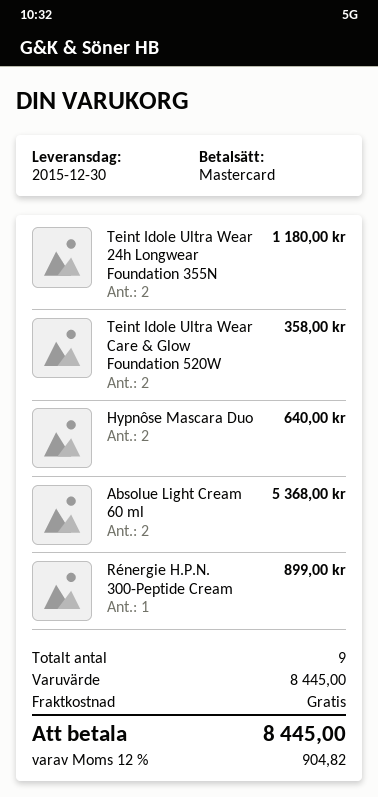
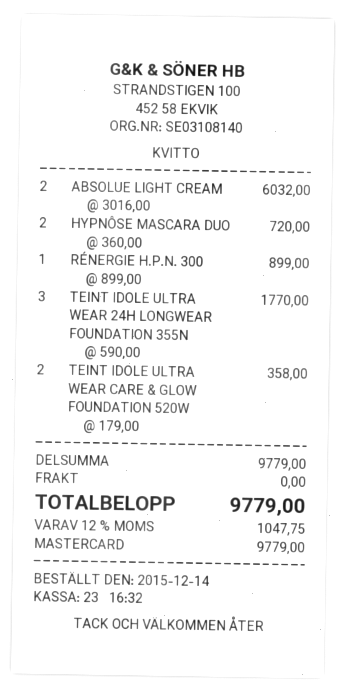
Teint Idole Ultra Wear 24h Longwear Foundation 355N: 2 for 1180.00 -> 3 for 1770.00
Hypnôse Mascara Duo: 2 for 640.00 -> 2 for 720.00
Absolue Light Cream 60 ml: 2 for 5368.00 -> 2 for 6032.00
subtotal: 8445.00 -> 9779.00
tax: 12% = 904.82 -> 12% = 1047.75
total: 8445.00 -> 9779.00

